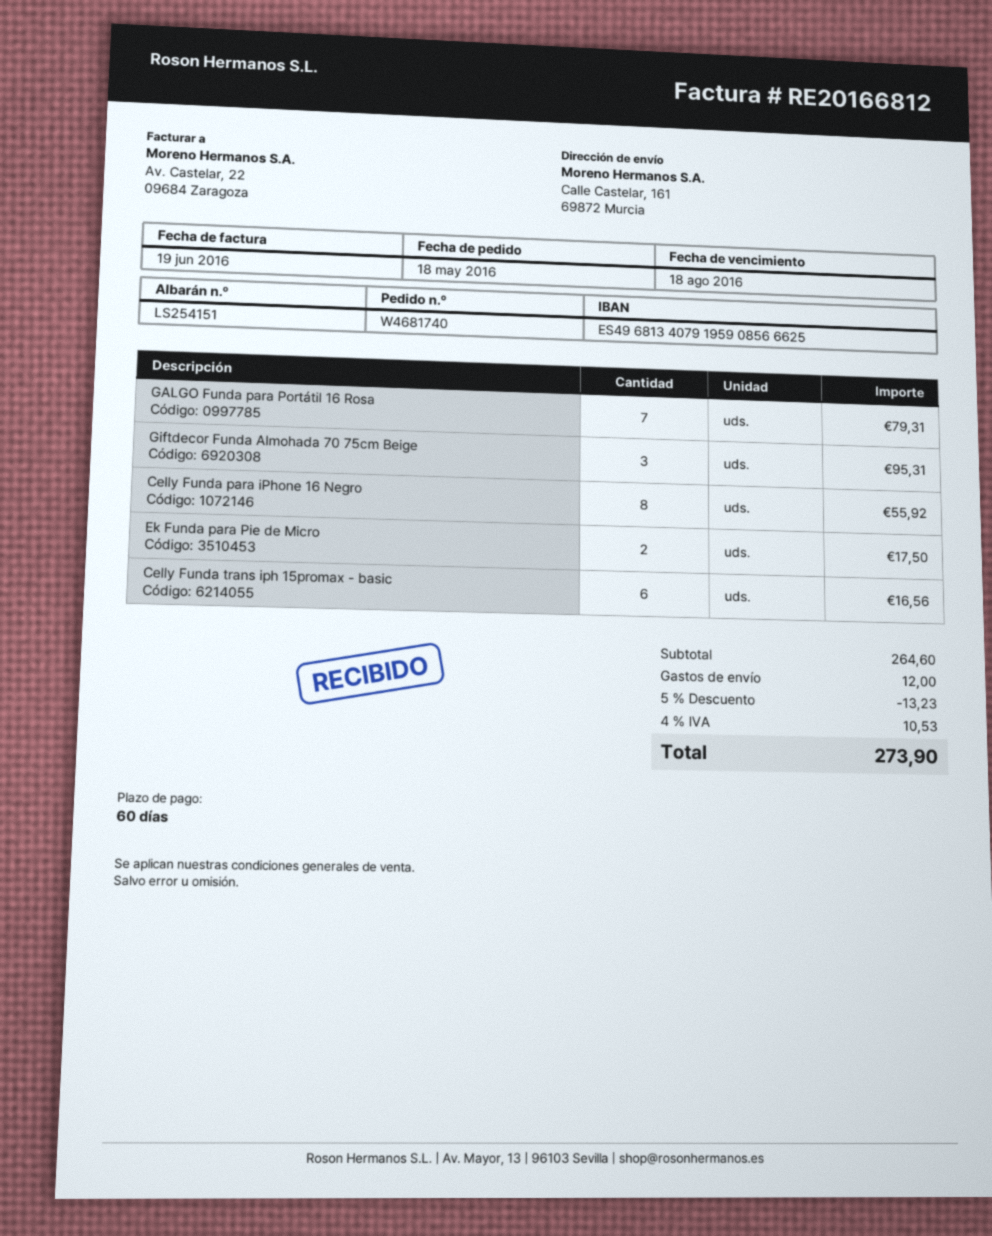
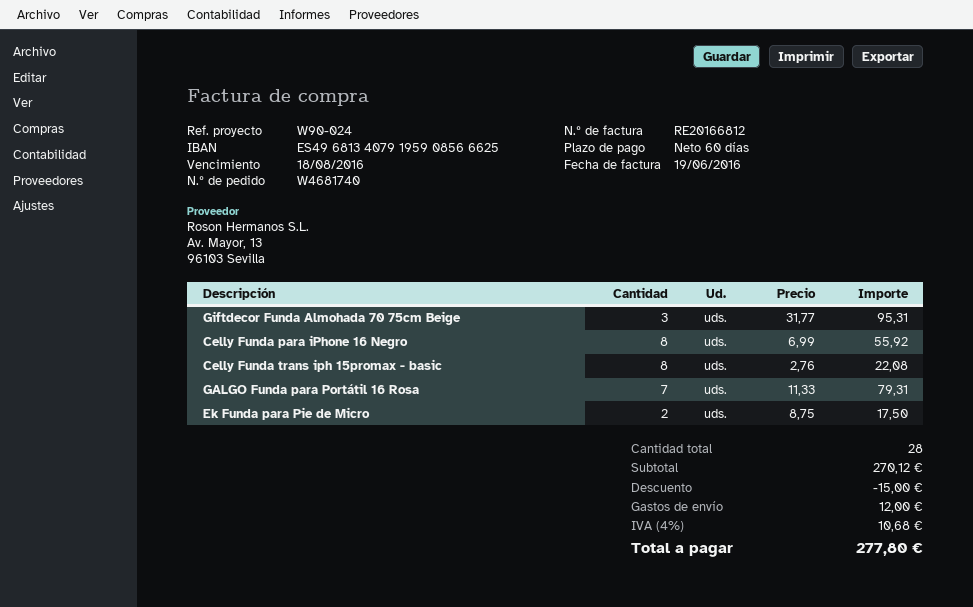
Celly Funda trans iph 15promax - basic: 6 for 16.56 -> 8 for 22.08
subtotal: 264.60 -> 270.12
discount: 13.23 -> 15.00
tax: 4% = 10.53 -> 4% = 10.68
total: 273.90 -> 277.80

